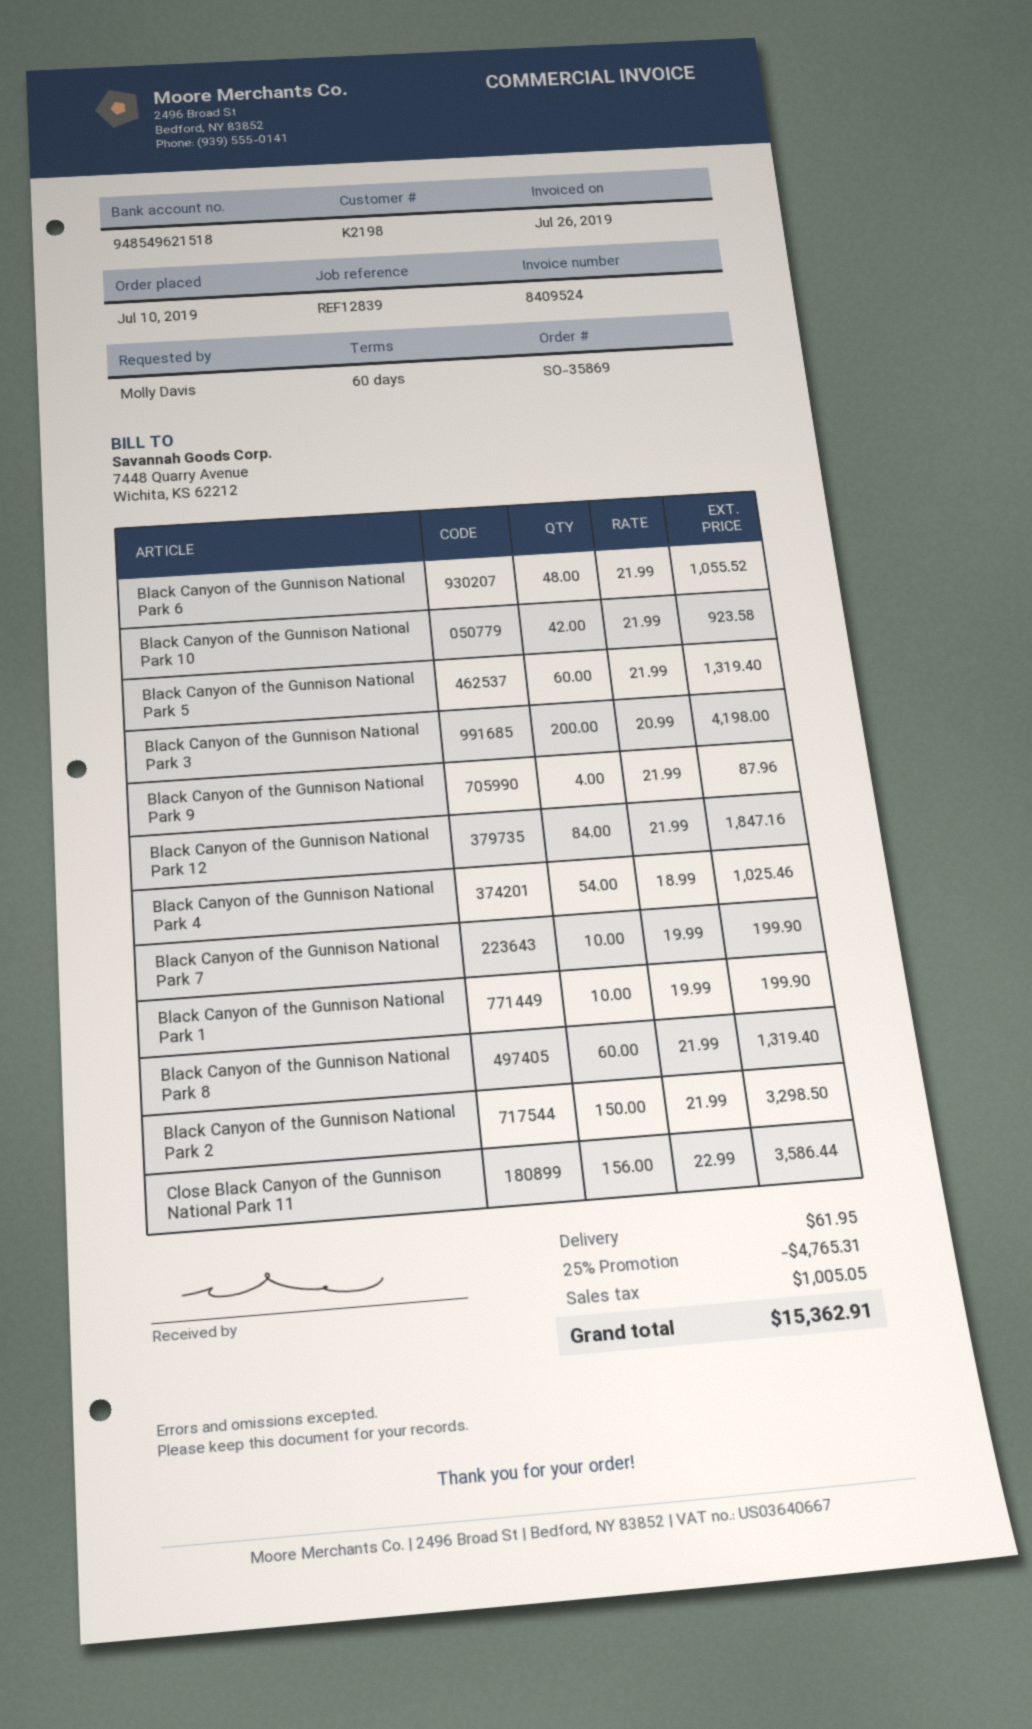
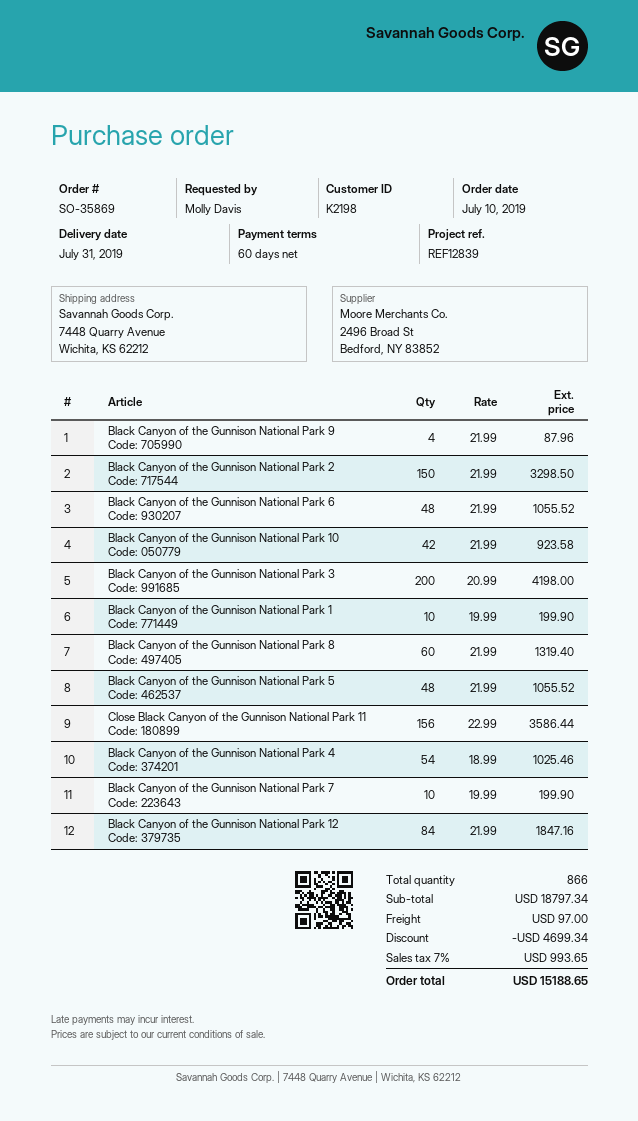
Black Canyon of the Gunnison National Park 5: 60 x 21.99 = 1319.40 -> 48 x 21.99 = 1055.52
discount: 4765.31 -> 4699.34
shipping: 61.95 -> 97.00
tax: 1005.05 -> 993.65
total: 15362.91 -> 15188.65

